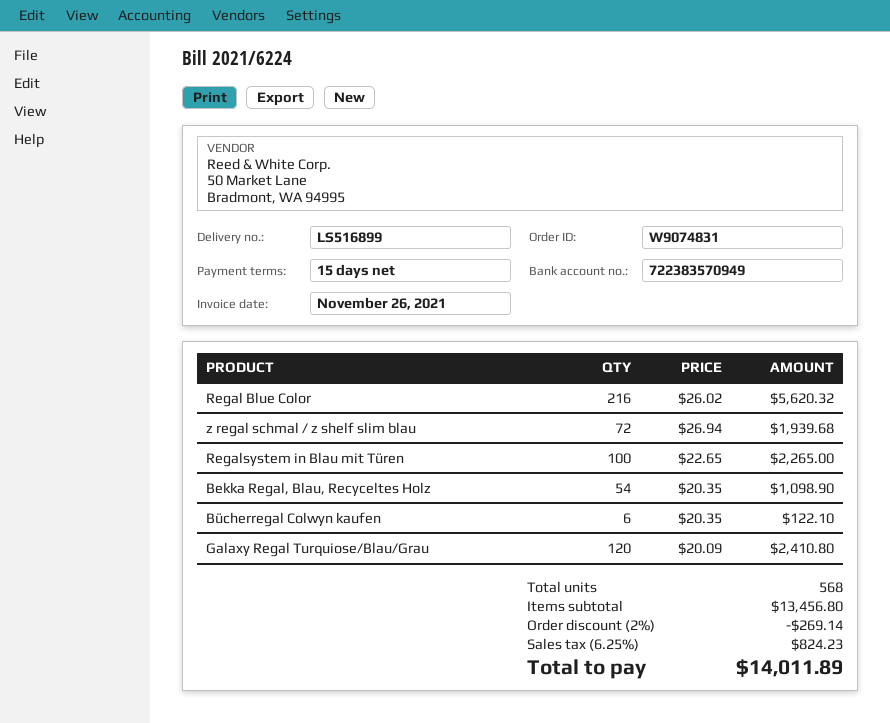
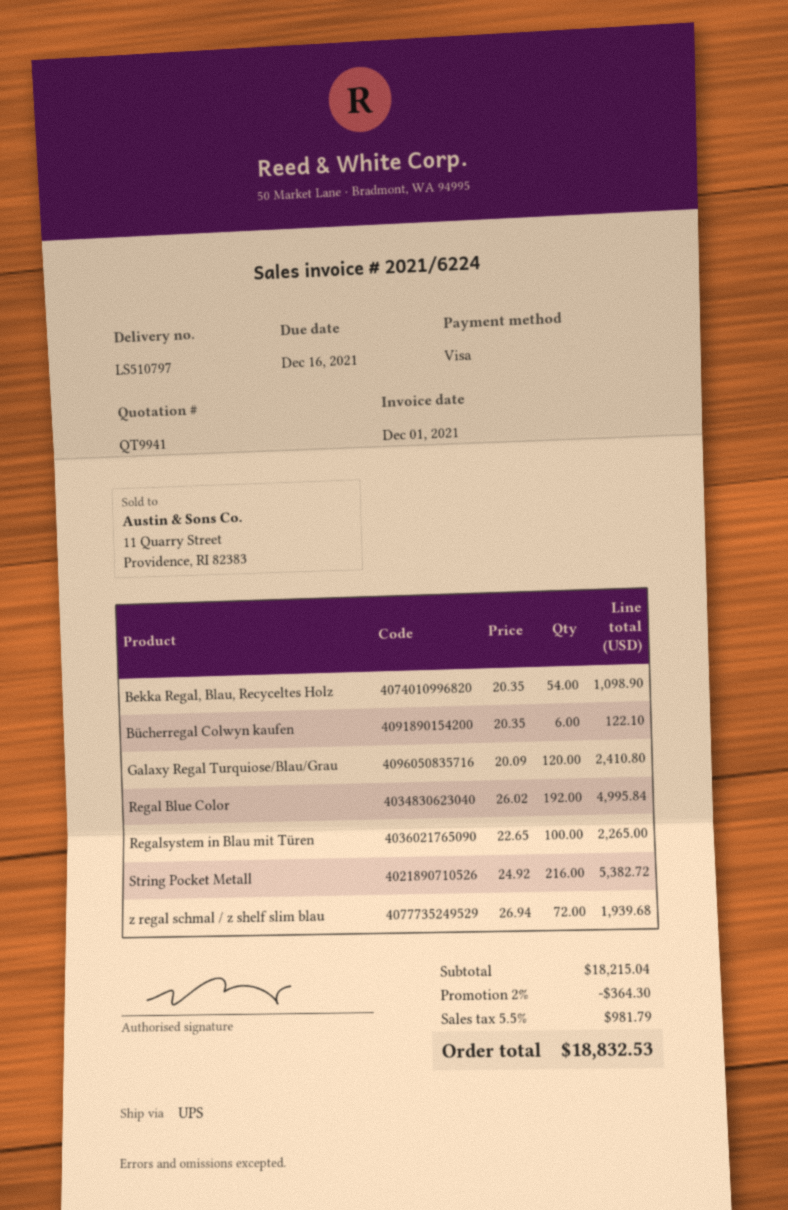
delivery note number: LS516899 -> LS510797
invoice date: 2021-11-26 -> 2021-12-01
Regal Blue Color: 216 x 26.02 = 5620.32 -> 192 x 26.02 = 4995.84
String Pocket Metall: none -> 216 x 24.92 = 5382.72
subtotal: 13456.80 -> 18215.04
discount: 2% = 269.14 -> 2% = 364.30
tax: 6.25% = 824.23 -> 5.5% = 981.79
total: 14011.89 -> 18832.53

